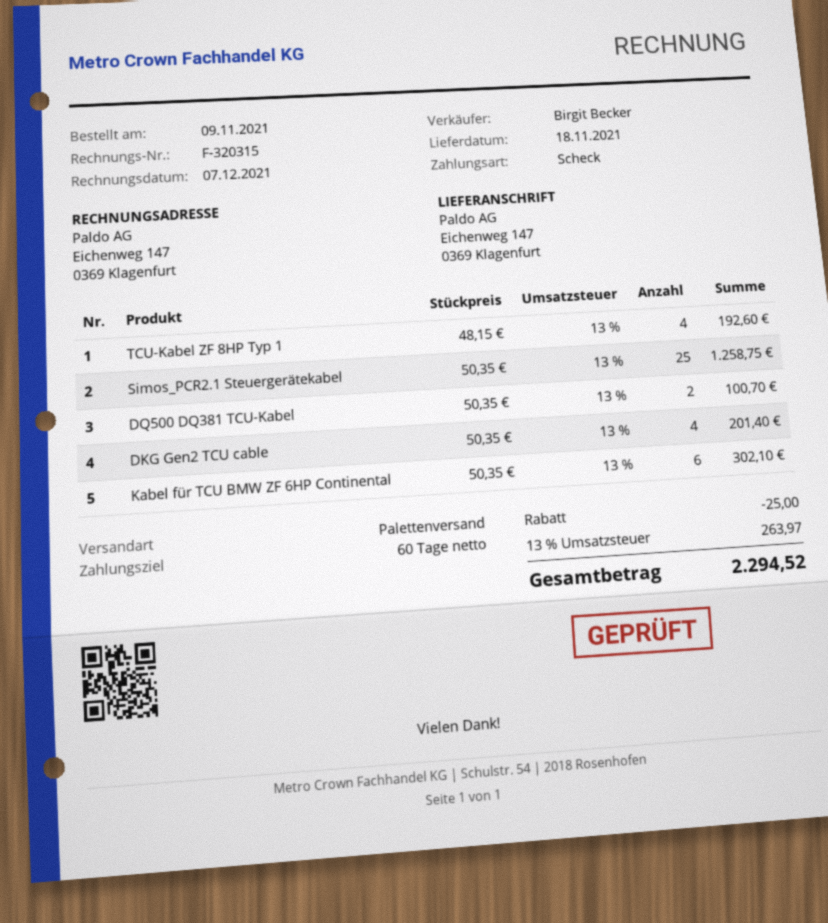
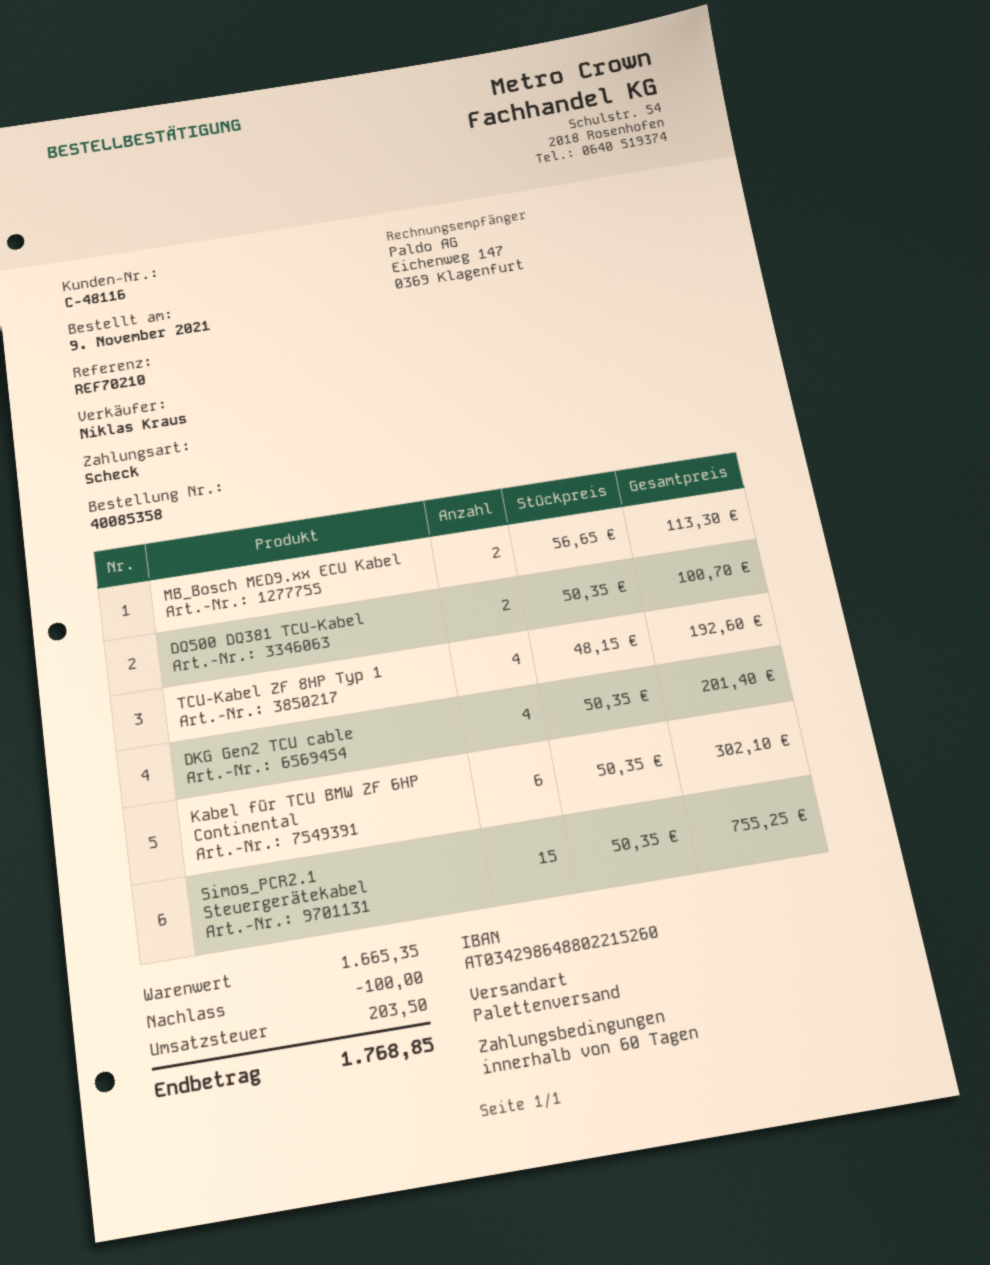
sales rep: Birgit Becker -> Niklas Kraus
Simos_PCR2.1 Steuergerätekabel: 25 x 50.35 = 1258.75 -> 15 x 50.35 = 755.25
MB_Bosch MED9.xx ECU Kabel: none -> 2 x 56.65 = 113.30
discount: 25.00 -> 100.00
tax: 263.97 -> 203.50
total: 2294.52 -> 1768.85

